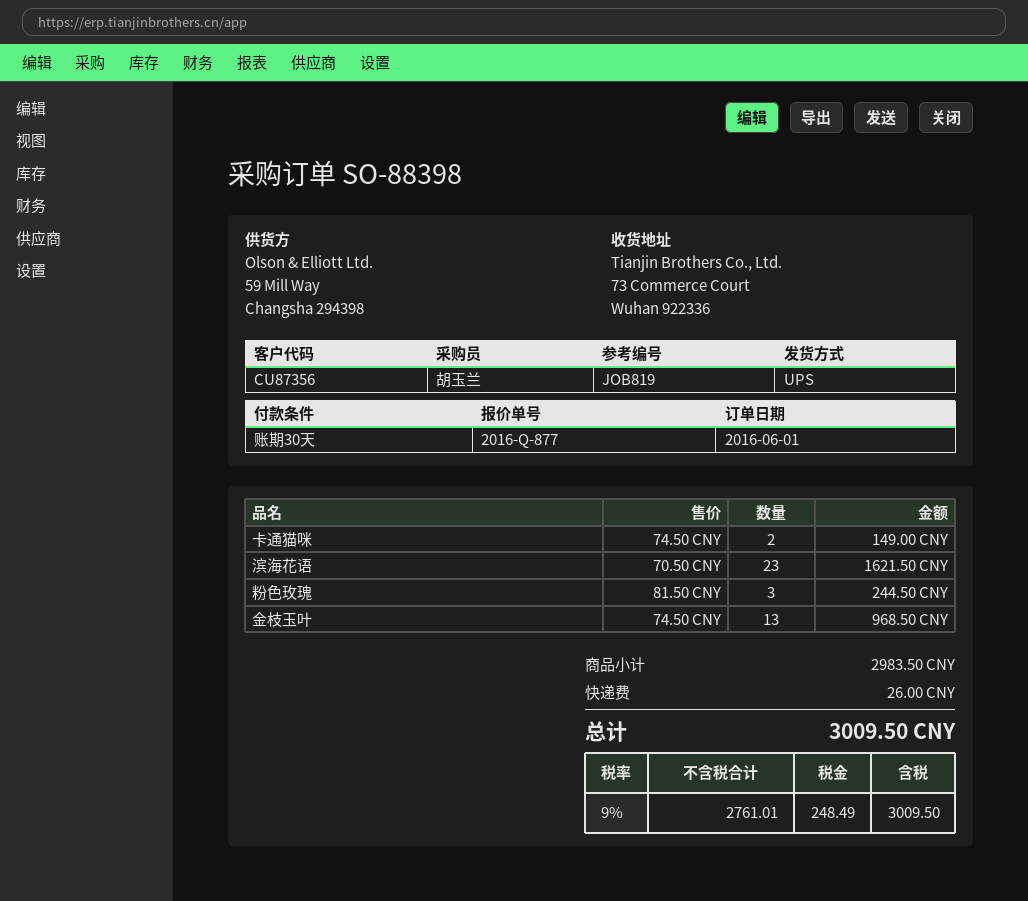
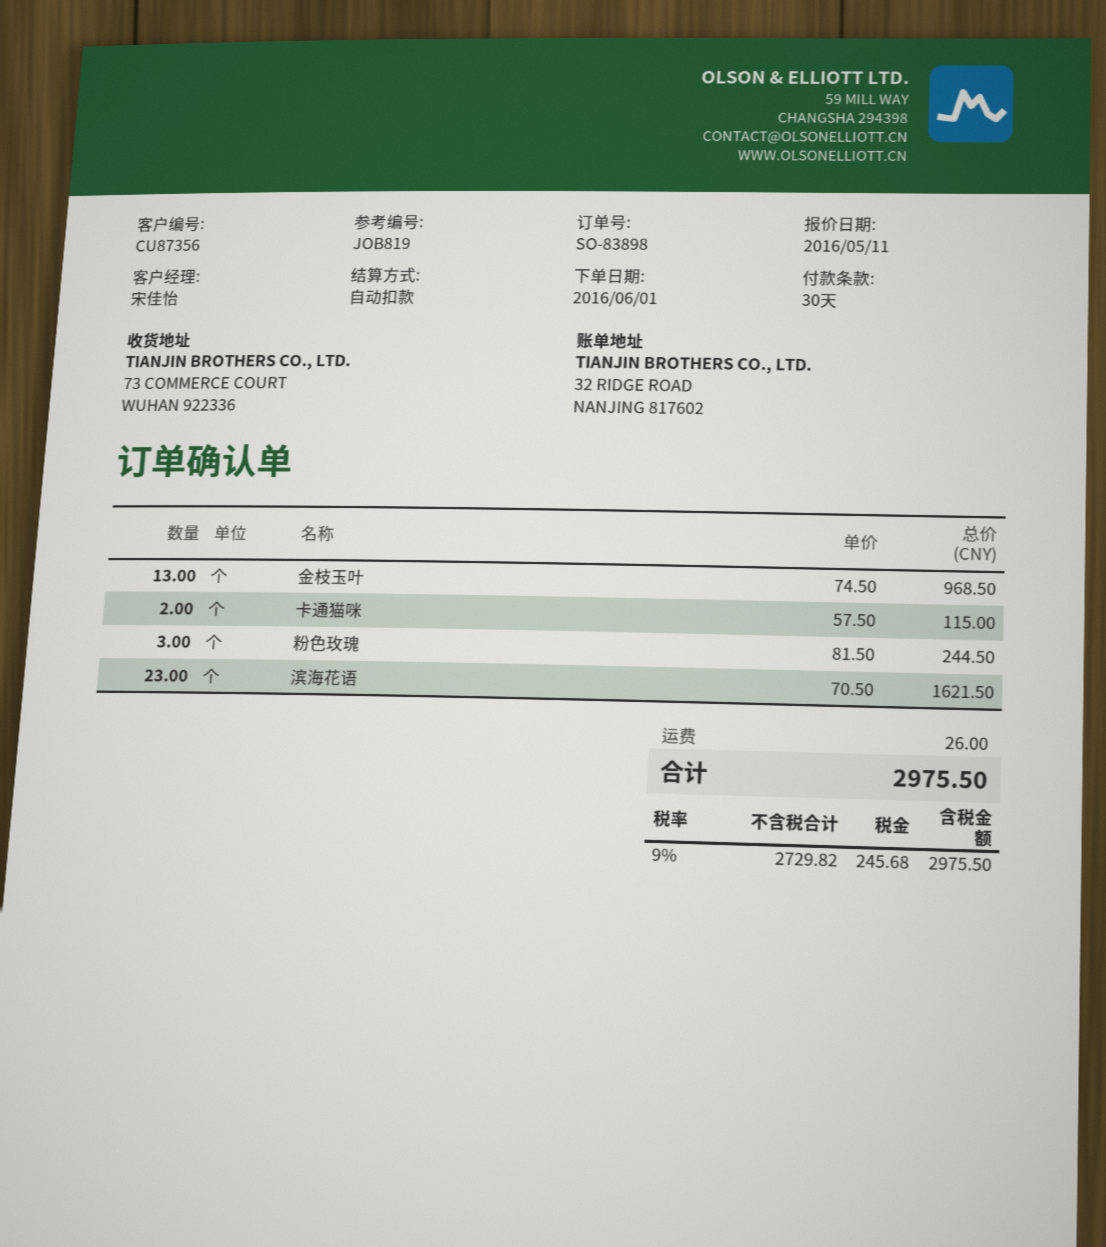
order number: SO-88398 -> SO-83898
卡通猫咪: 2 x 74.50 = 149.00 -> 2 x 57.50 = 115.00
net: 2761.01 -> 2729.82
tax: 9% = 248.49 -> 9% = 245.68
total: 3009.50 -> 2975.50

